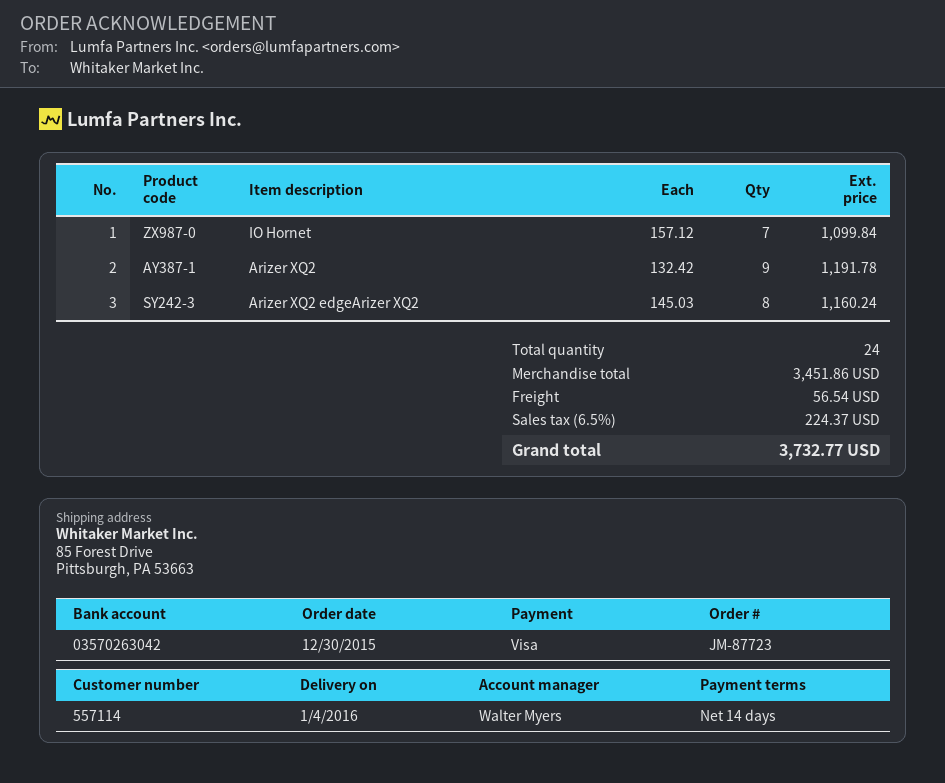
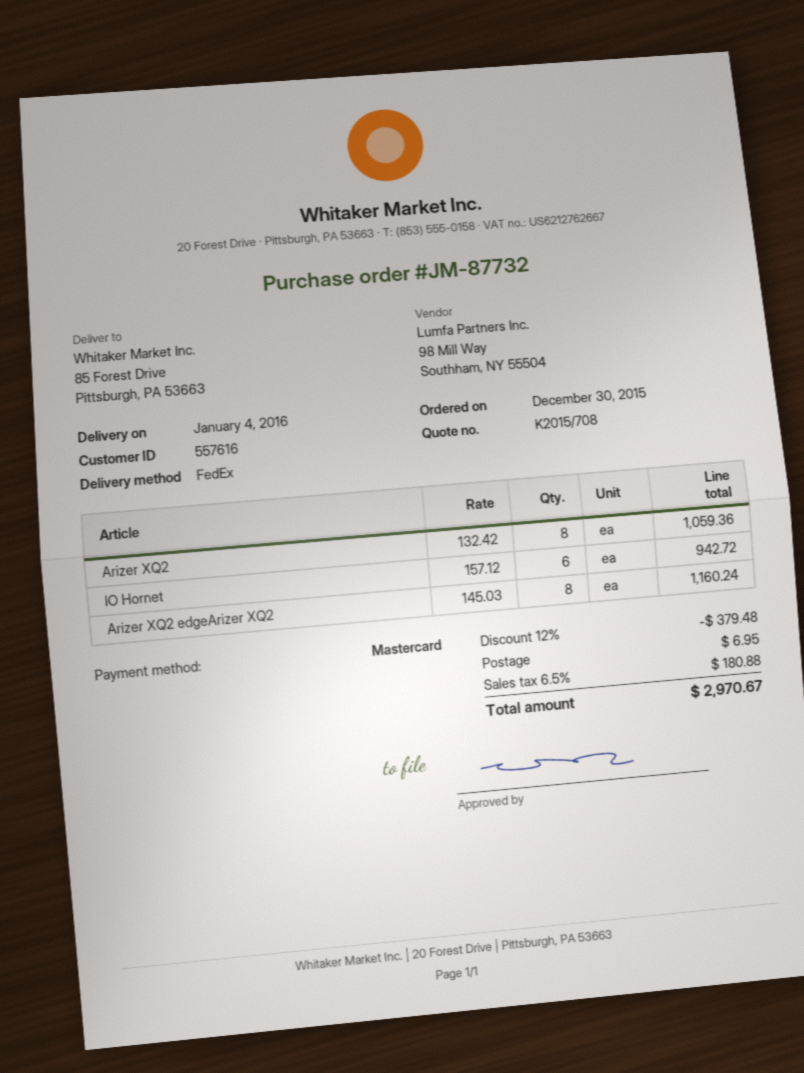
order number: JM-87723 -> JM-87732
customer number: 557114 -> 557616
payment method: Visa -> Mastercard
IO Hornet: 7 x 157.12 = 1099.84 -> 6 x 157.12 = 942.72
Arizer XQ2: 9 x 132.42 = 1191.78 -> 8 x 132.42 = 1059.36
discount: none -> 12% = 379.48
shipping: 56.54 -> 6.95
tax: 6.5% = 224.37 -> 6.5% = 180.88
total: 3732.77 -> 2970.67

